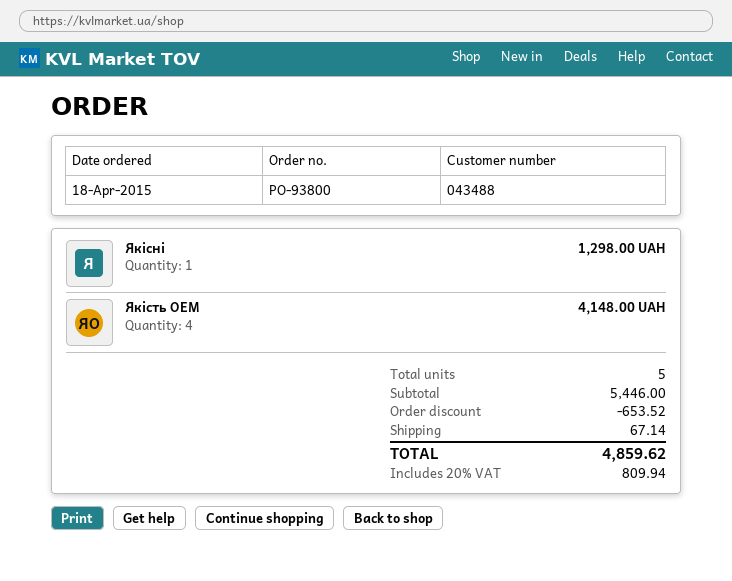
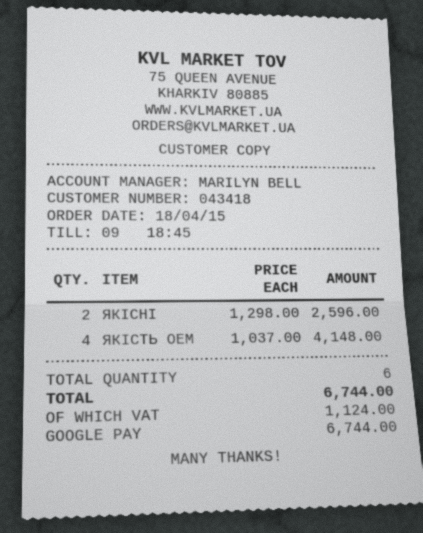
customer number: 043488 -> 043418
Якісні: 1 for 1298.00 -> 2 for 2596.00
total quantity: 5 -> 6
discount: 653.52 -> none
shipping: 67.14 -> none
tax: 809.94 -> 1124.00
total: 4859.62 -> 6744.00

